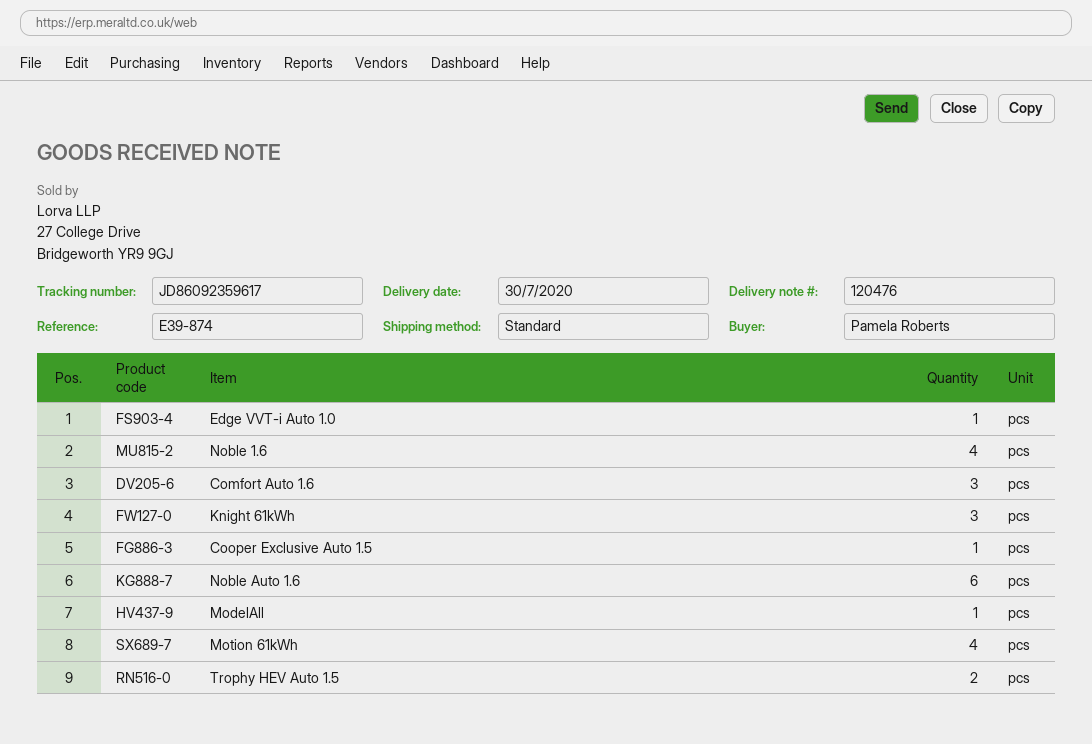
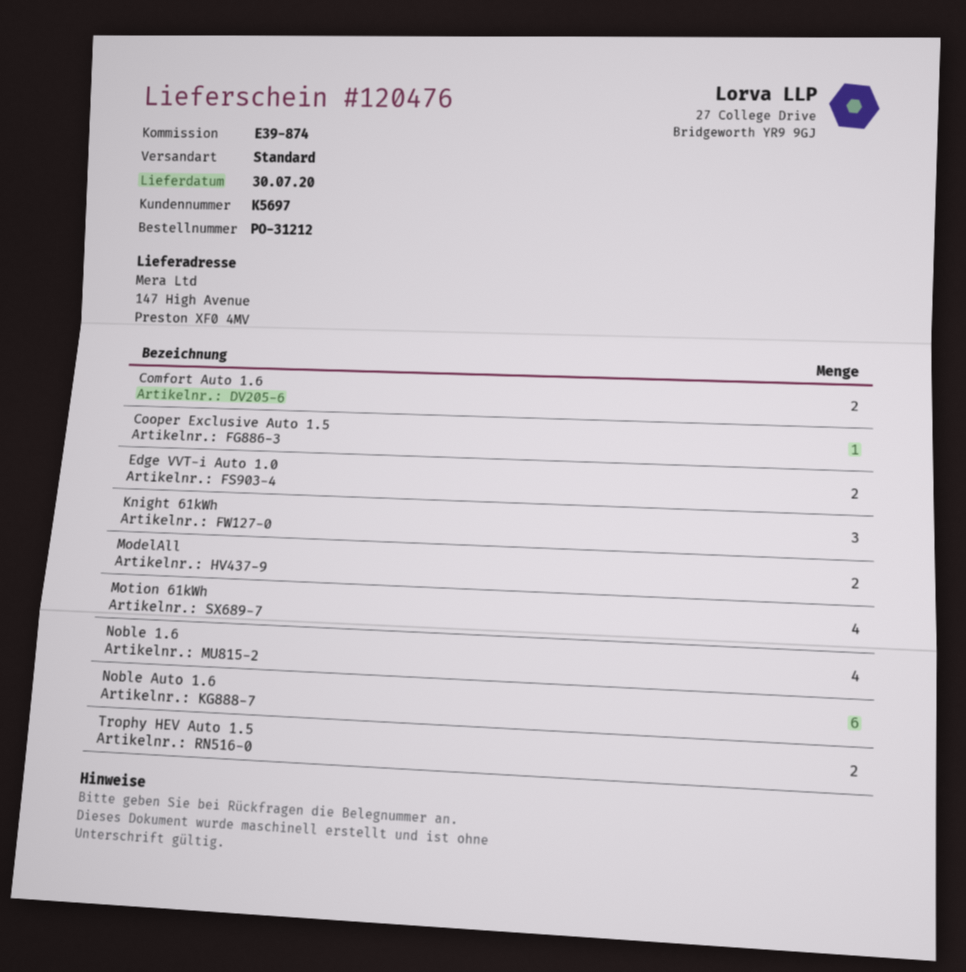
Edge VVT-i Auto 1.0: 1 -> 2
Comfort Auto 1.6: 3 -> 2
ModelAll: 1 -> 2

